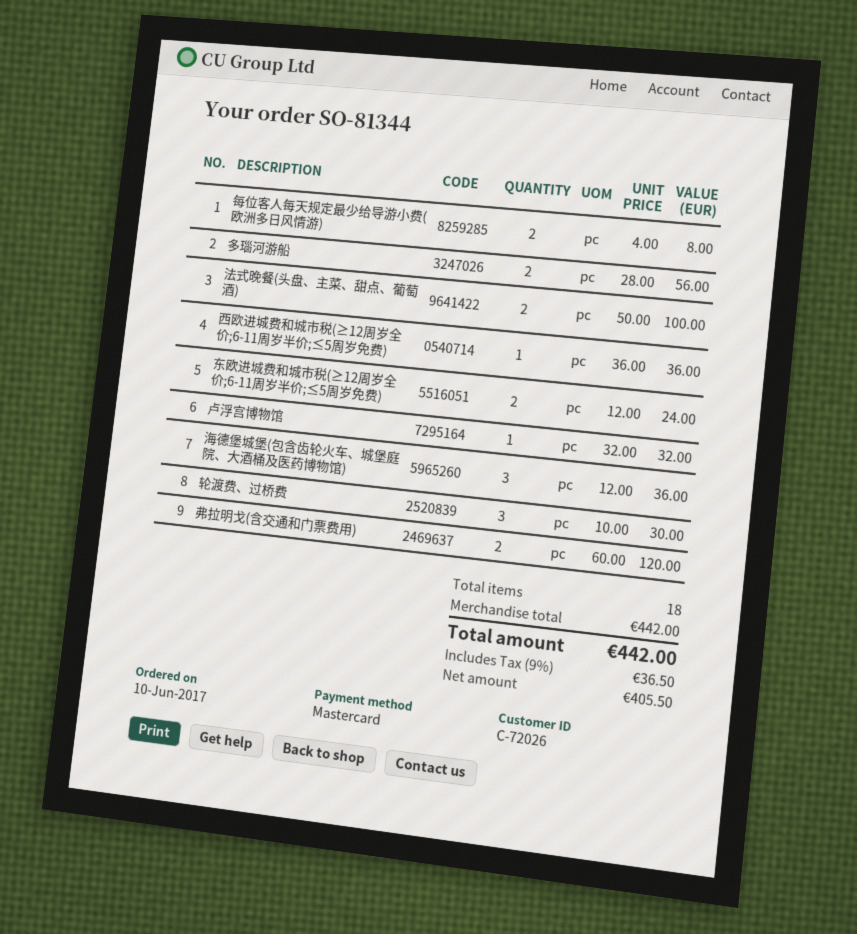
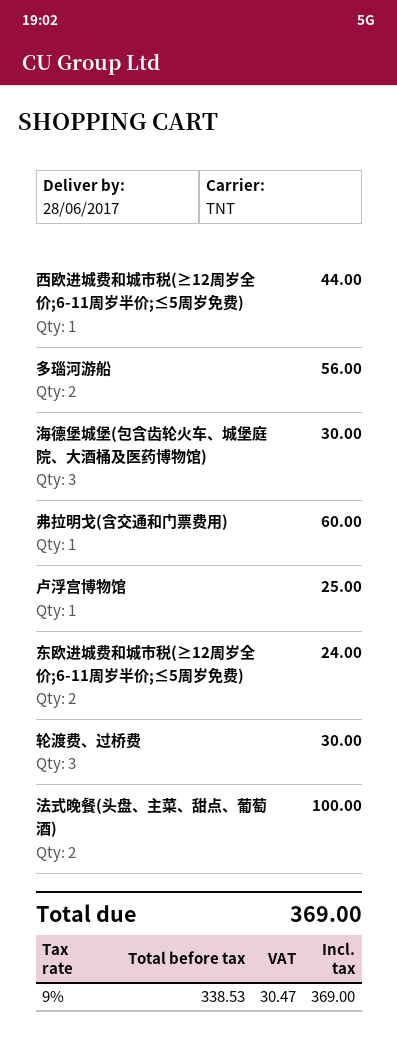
每位客人每天规定最少给导游小费(欧洲多日风情游): 2 for 8.00 -> none
西欧进城费和城市税(≥12周岁全价;6-11周岁半价;≤5周岁免费): 1 for 36.00 -> 1 for 44.00
卢浮宫博物馆: 1 for 32.00 -> 1 for 25.00
海德堡城堡(包含齿轮火车、城堡庭院、大酒桶及医药博物馆): 3 for 36.00 -> 3 for 30.00
弗拉明戈(含交通和门票费用): 2 for 120.00 -> 1 for 60.00
net: 405.50 -> 338.53
tax: 9% = 36.50 -> 9% = 30.47
total: 442.00 -> 369.00

